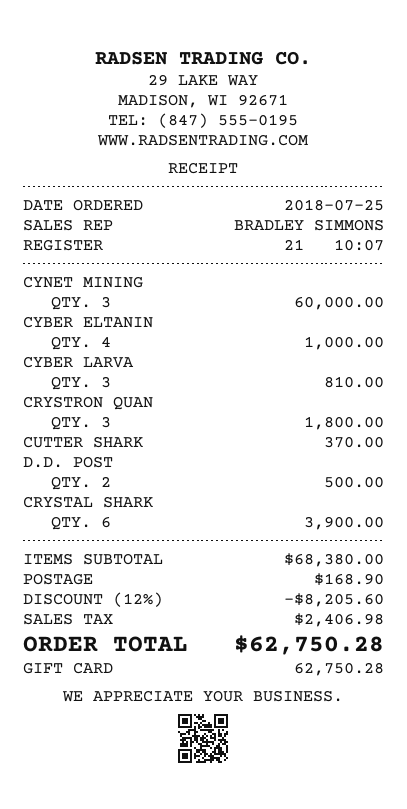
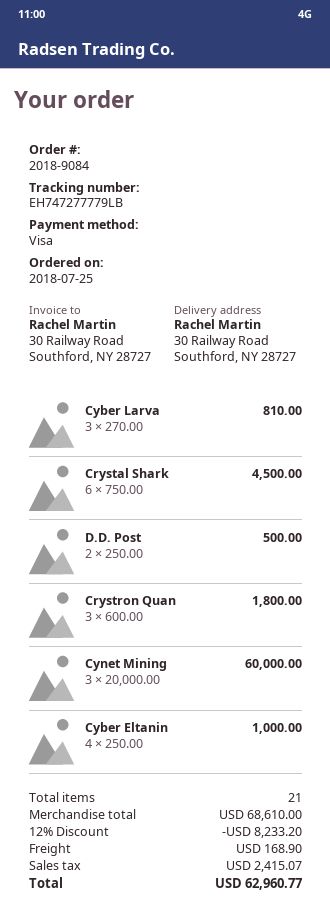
payment method: gift card -> Visa
CUTTER SHARK: 1 for 370.00 -> none
CRYSTAL SHARK: 6 for 3900.00 -> 6 for 4500.00
subtotal: 68380.00 -> 68610.00
discount: 12% = 8205.60 -> 12% = 8233.20
tax: 2406.98 -> 2415.07
total: 62750.28 -> 62960.77

